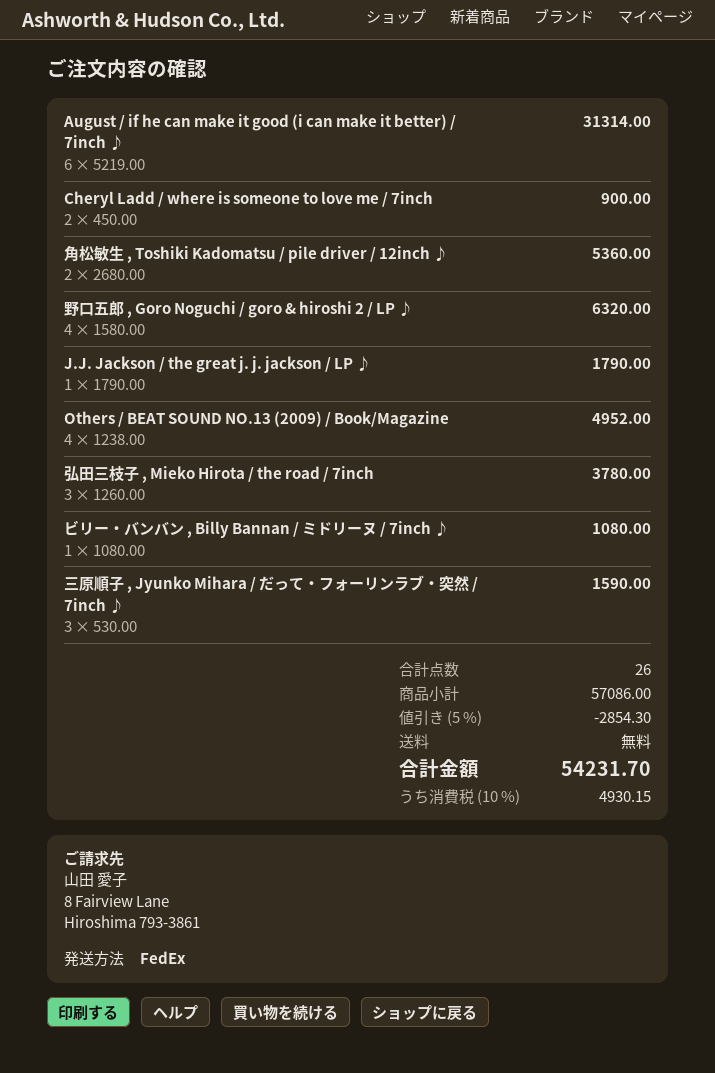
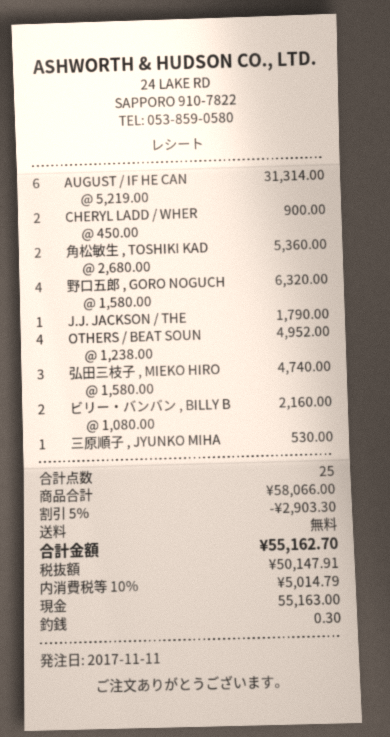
弘田三枝子 , Mieko Hirota / the road / 7inch: 3 x 1260.00 = 3780.00 -> 3 x 1580.00 = 4740.00
ビリー・バンバン , Billy Bannan / ミドリーヌ / 7inch ♪: 1 x 1080.00 = 1080.00 -> 2 x 1080.00 = 2160.00
三原順子 , Jyunko Mihara / だって・フォーリンラブ・突然 / 7inch ♪: 3 x 530.00 = 1590.00 -> 1 x 530.00 = 530.00
total quantity: 26 -> 25
subtotal: 57086.00 -> 58066.00
discount: 5% = 2854.30 -> 5% = 2903.30
tax: 10% = 4930.15 -> 10% = 5014.79
total: 54231.70 -> 55162.70

